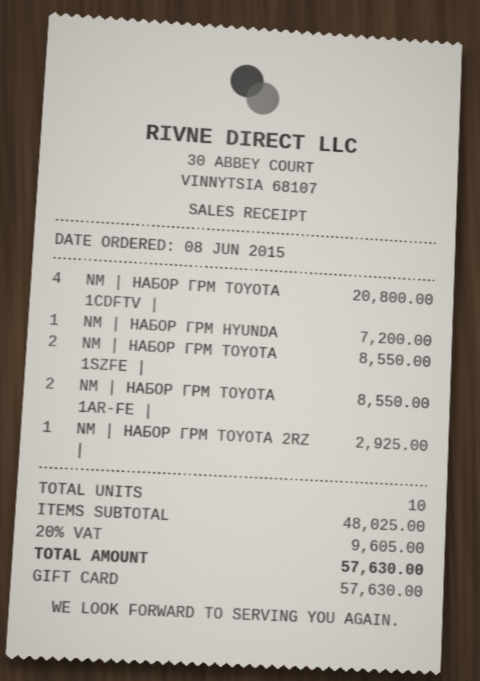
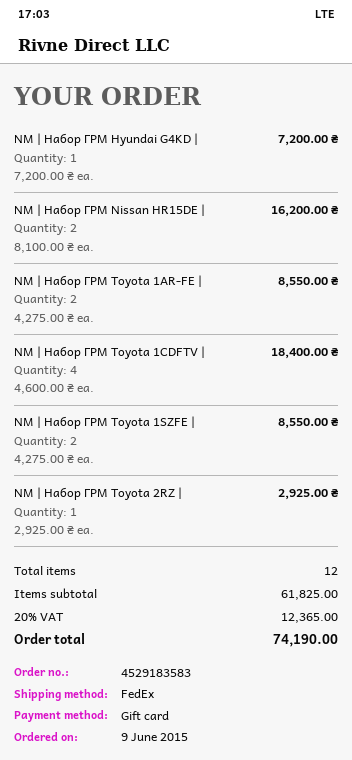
order date: 2015-06-08 -> 2015-06-09
NM | НАБОР ГРМ TOYOTA 1CDFTV |: 4 for 20800.00 -> 4 for 18400.00
NM | Набор ГРМ Nissan HR15DE |: none -> 2 for 16200.00
total quantity: 10 -> 12
subtotal: 48025.00 -> 61825.00
tax: 20% = 9605.00 -> 20% = 12365.00
total: 57630.00 -> 74190.00

